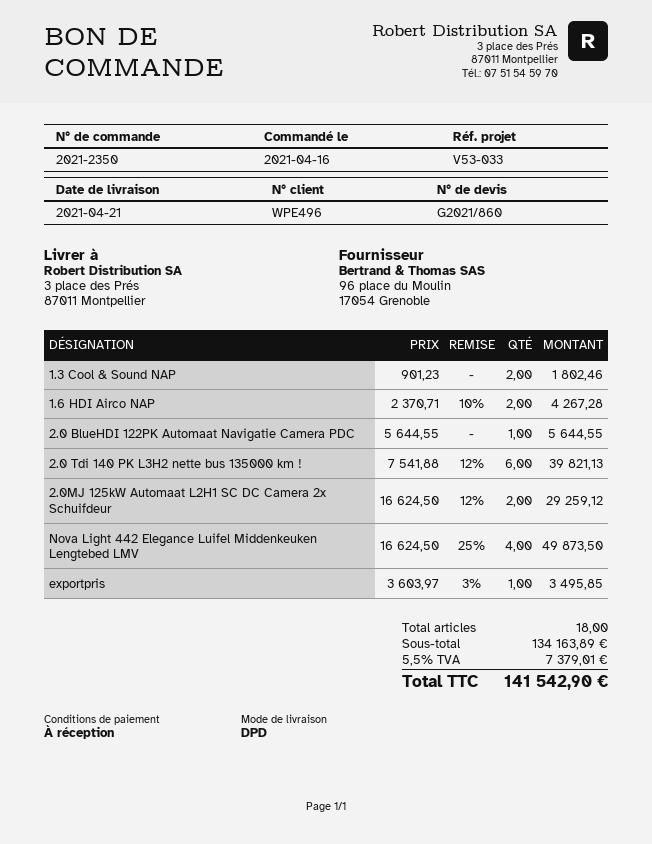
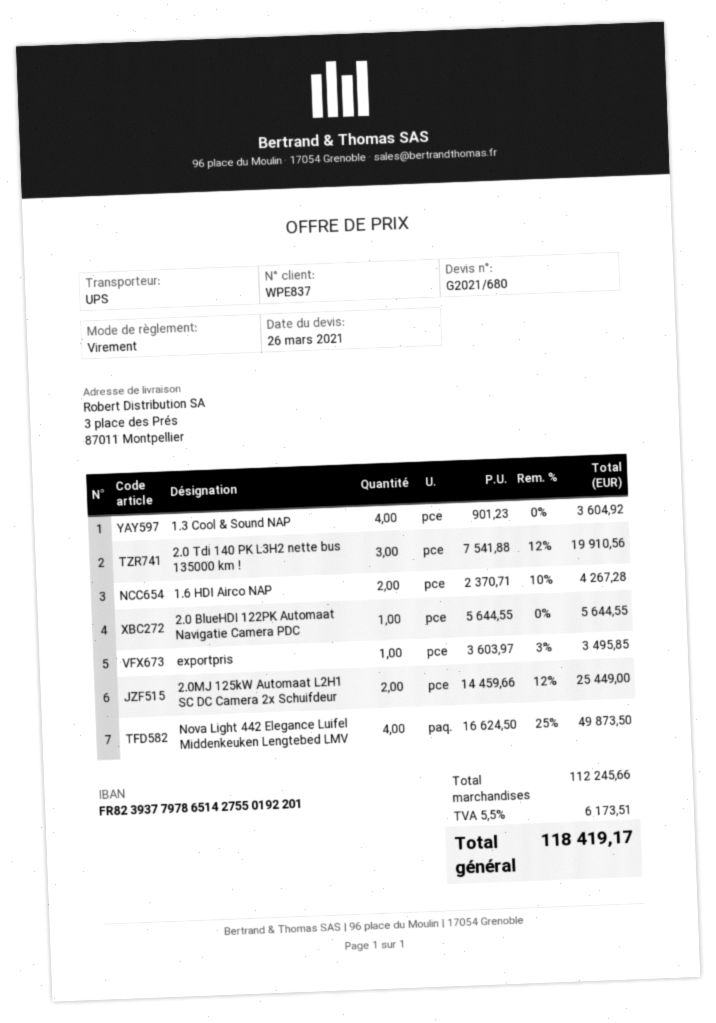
quote number: G2021/860 -> G2021/680
customer number: WPE496 -> WPE837
shipping method: DPD -> UPS
1.3 Cool & Sound NAP: 2 x 901.23 = 1802.46 -> 4 x 901.23 = 3604.92
2.0 Tdi 140 PK L3H2 nette bus 135000 km !: 6 x 7541.88 - 12% = 39821.13 -> 3 x 7541.88 - 12% = 19910.56
2.0MJ 125kW Automaat L2H1 SC DC Camera 2x Schuifdeur: 2 x 16624.50 - 12% = 29259.12 -> 2 x 14459.66 - 12% = 25449.00
subtotal: 134163.89 -> 112245.66
tax: 5.5% = 7379.01 -> 5.5% = 6173.51
total: 141542.90 -> 118419.17

